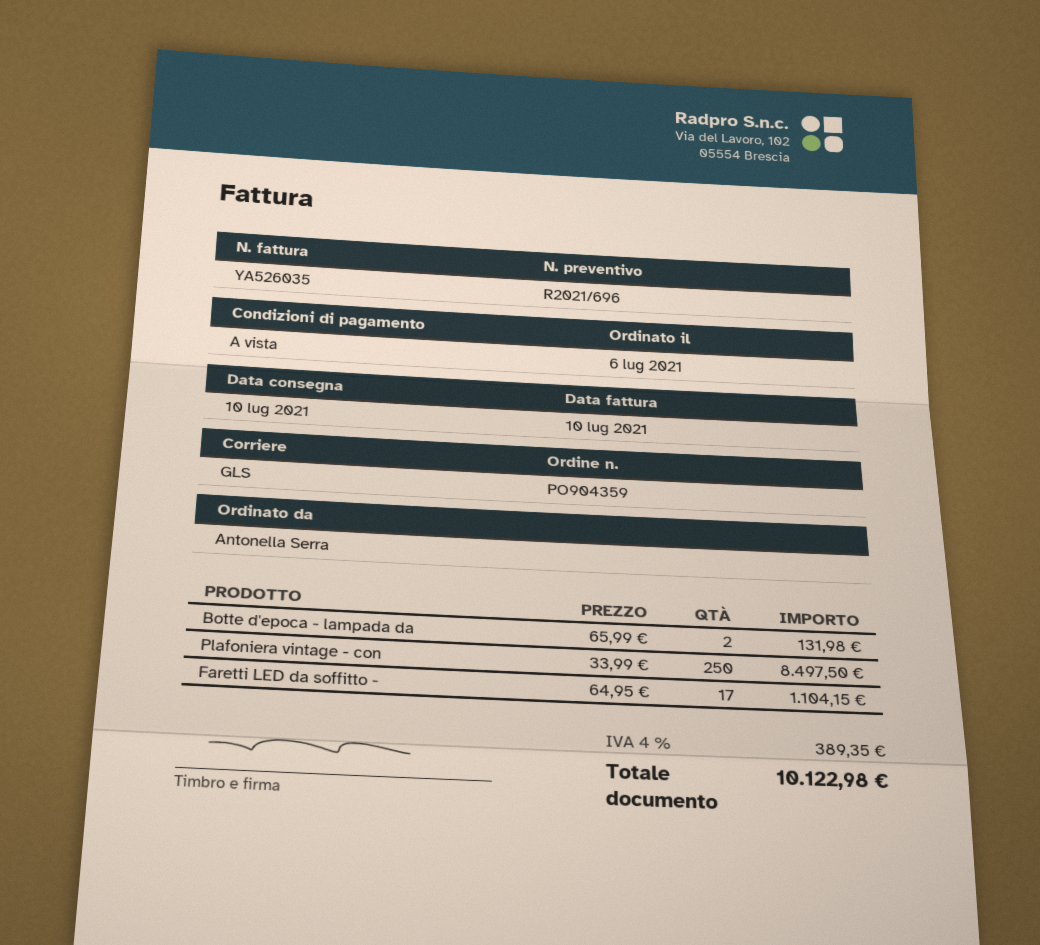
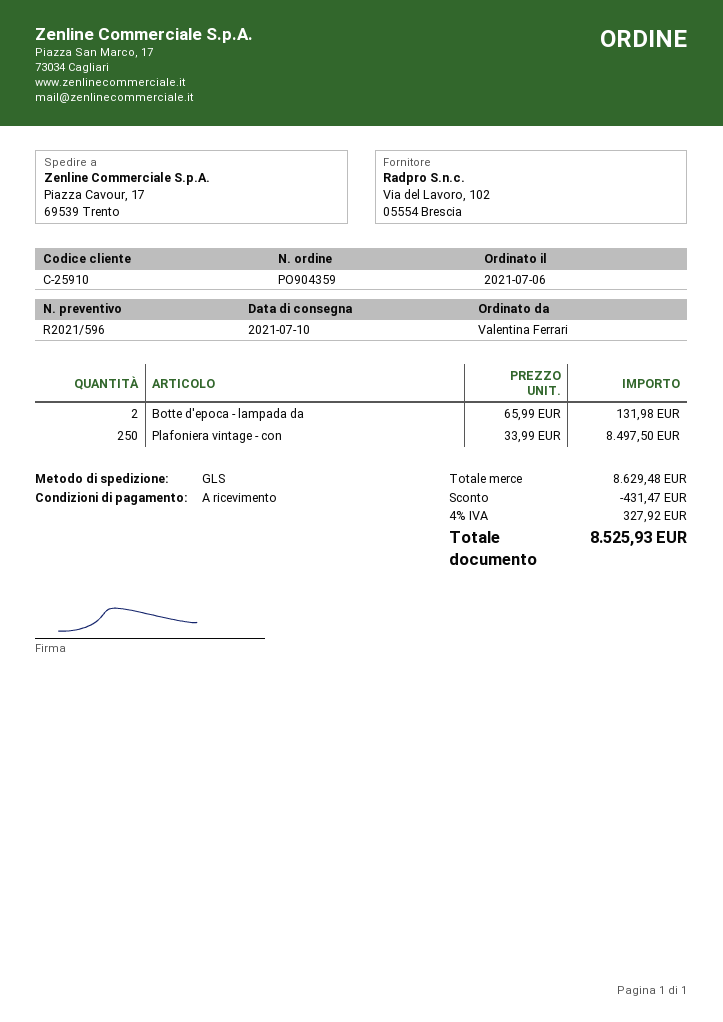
quote number: R2021/696 -> R2021/596
ordered by: Antonella Serra -> Valentina Ferrari
Faretti LED da soffitto -: 17 x 64.95 = 1104.15 -> none
discount: none -> 431.47
tax: 4% = 389.35 -> 4% = 327.92
total: 10122.98 -> 8525.93

